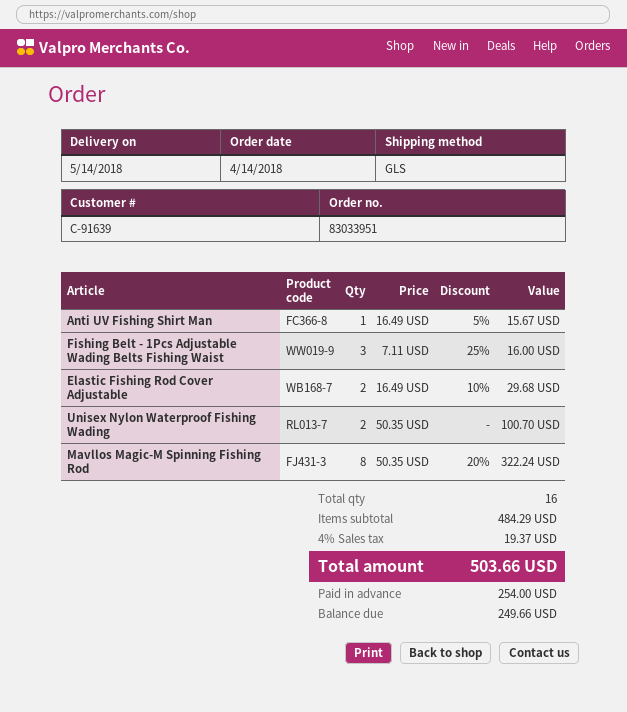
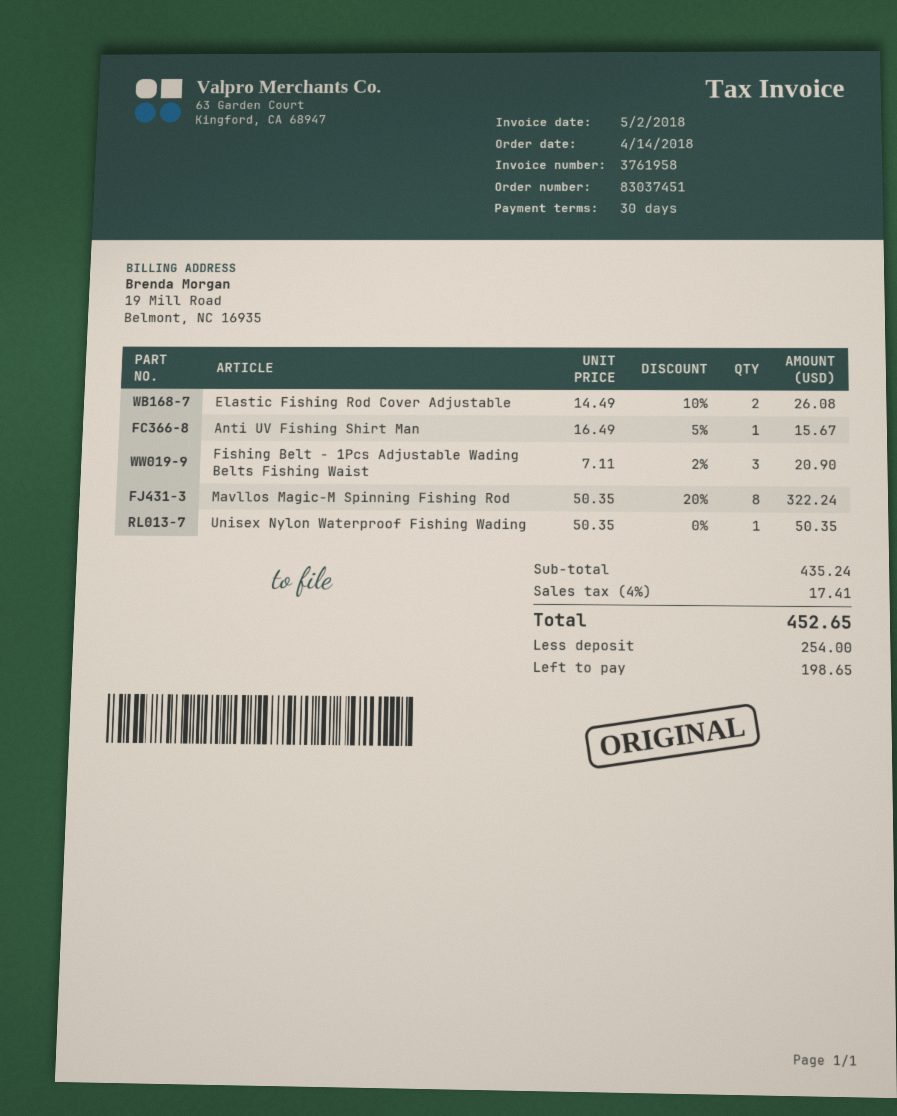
order number: 83033951 -> 83037451
Fishing Belt - 1Pcs Adjustable Wading Belts Fishing Waist: 3 x 7.11 - 25% = 16.00 -> 3 x 7.11 - 2% = 20.90
Elastic Fishing Rod Cover Adjustable: 2 x 16.49 - 10% = 29.68 -> 2 x 14.49 - 10% = 26.08
Unisex Nylon Waterproof Fishing Wading: 2 x 50.35 = 100.70 -> 1 x 50.35 = 50.35
subtotal: 484.29 -> 435.24
tax: 4% = 19.37 -> 4% = 17.41
total: 503.66 -> 452.65
balance: 249.66 -> 198.65

